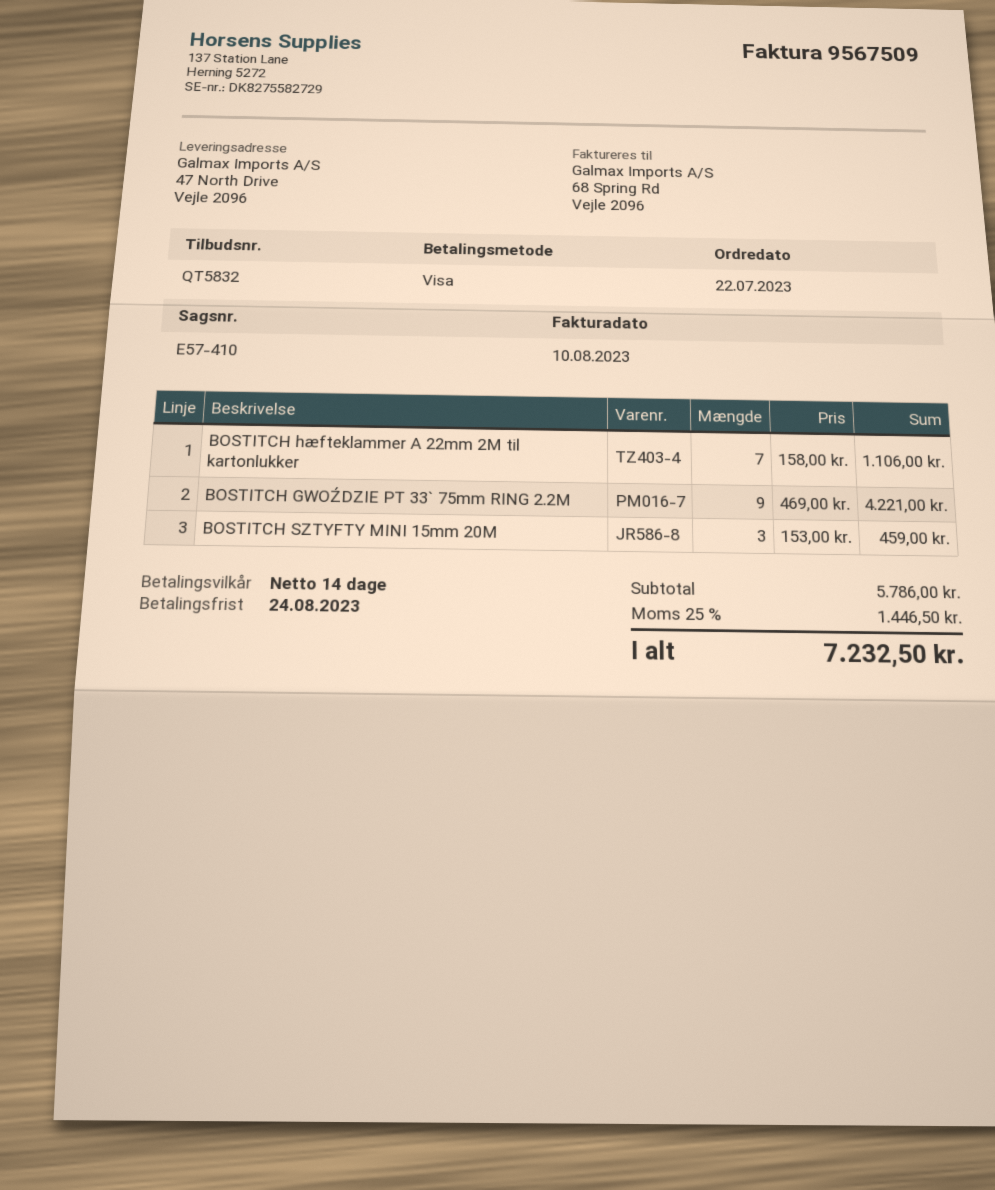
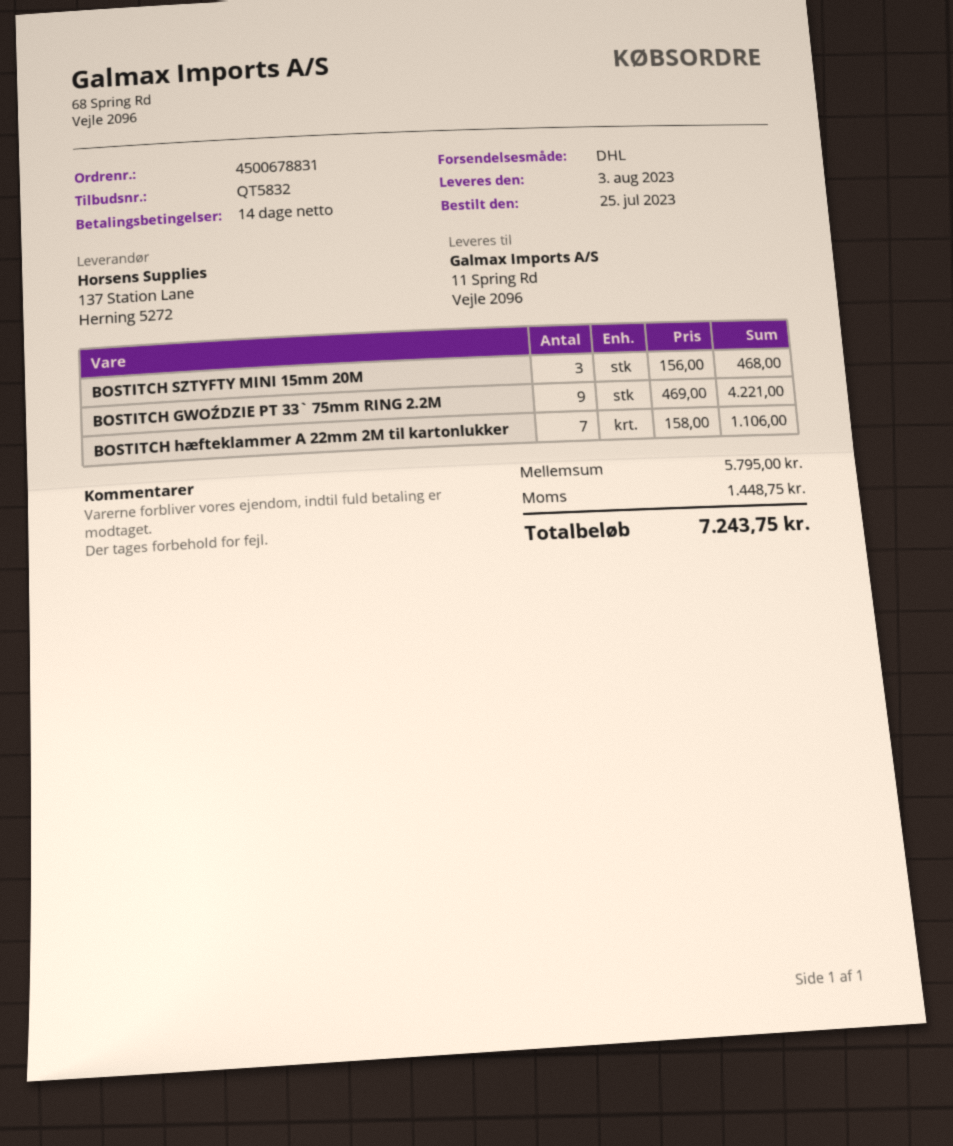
order date: 2023-07-22 -> 2023-07-25
ship to: 47 North Drive, Vejle 2096 -> 11 Spring Rd, Vejle 2096
BOSTITCH SZTYFTY MINI 15mm 20M: 3 x 153.00 = 459.00 -> 3 x 156.00 = 468.00
subtotal: 5786.00 -> 5795.00
tax: 1446.50 -> 1448.75
total: 7232.50 -> 7243.75

